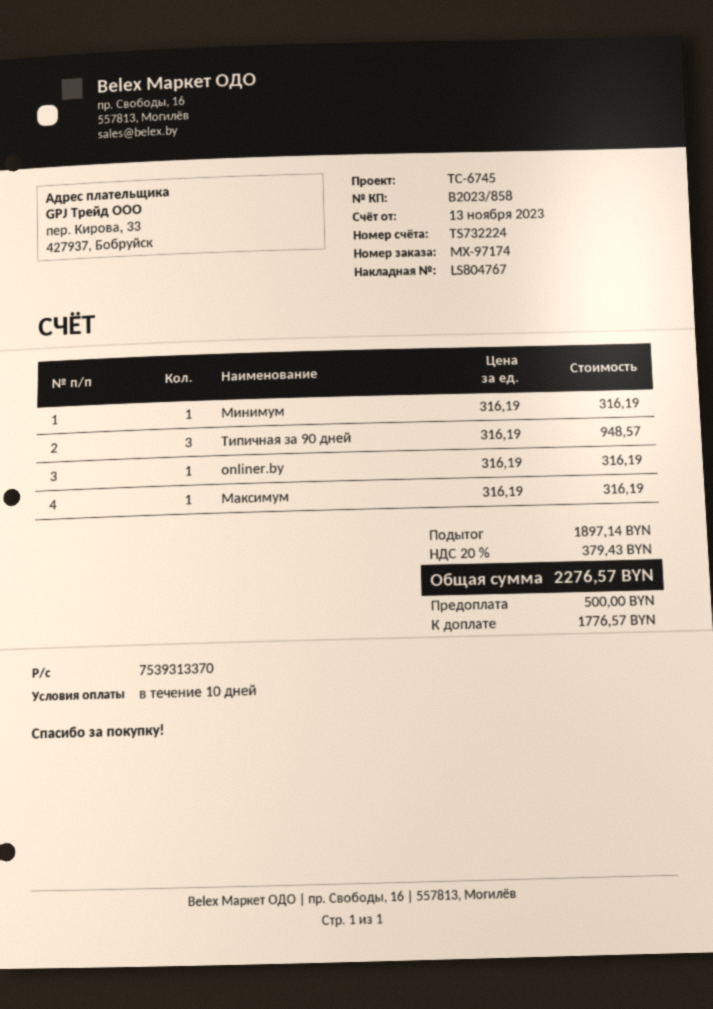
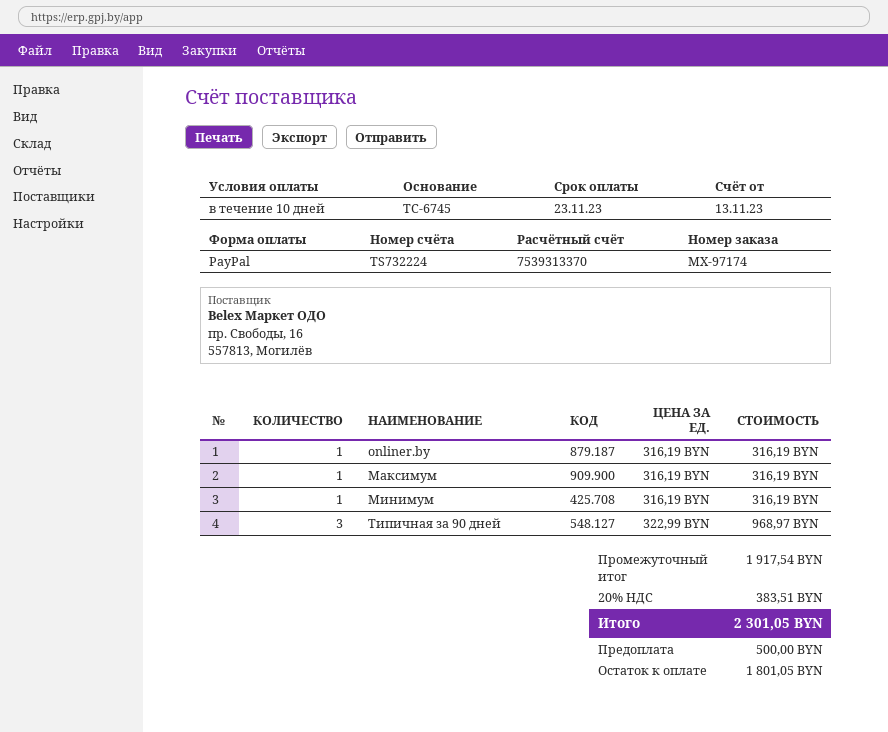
Типичная за 90 дней: 3 x 316.19 = 948.57 -> 3 x 322.99 = 968.97
subtotal: 1897.14 -> 1917.54
tax: 20% = 379.43 -> 20% = 383.51
total: 2276.57 -> 2301.05
balance: 1776.57 -> 1801.05

